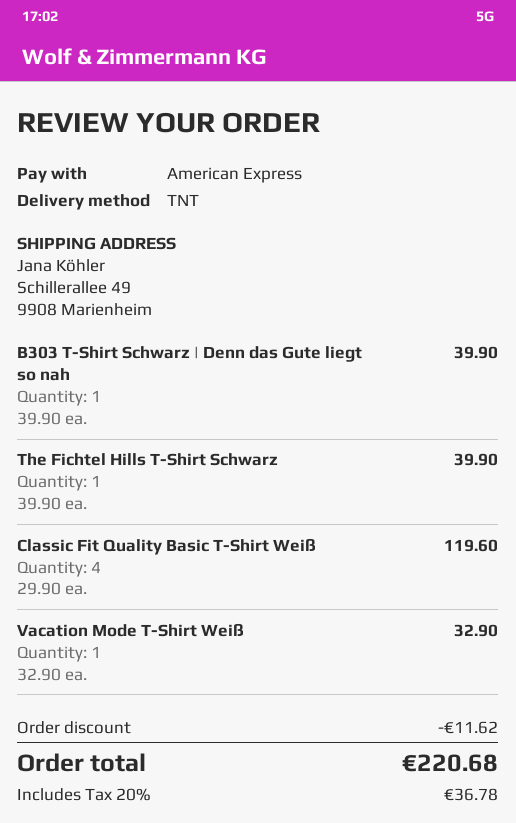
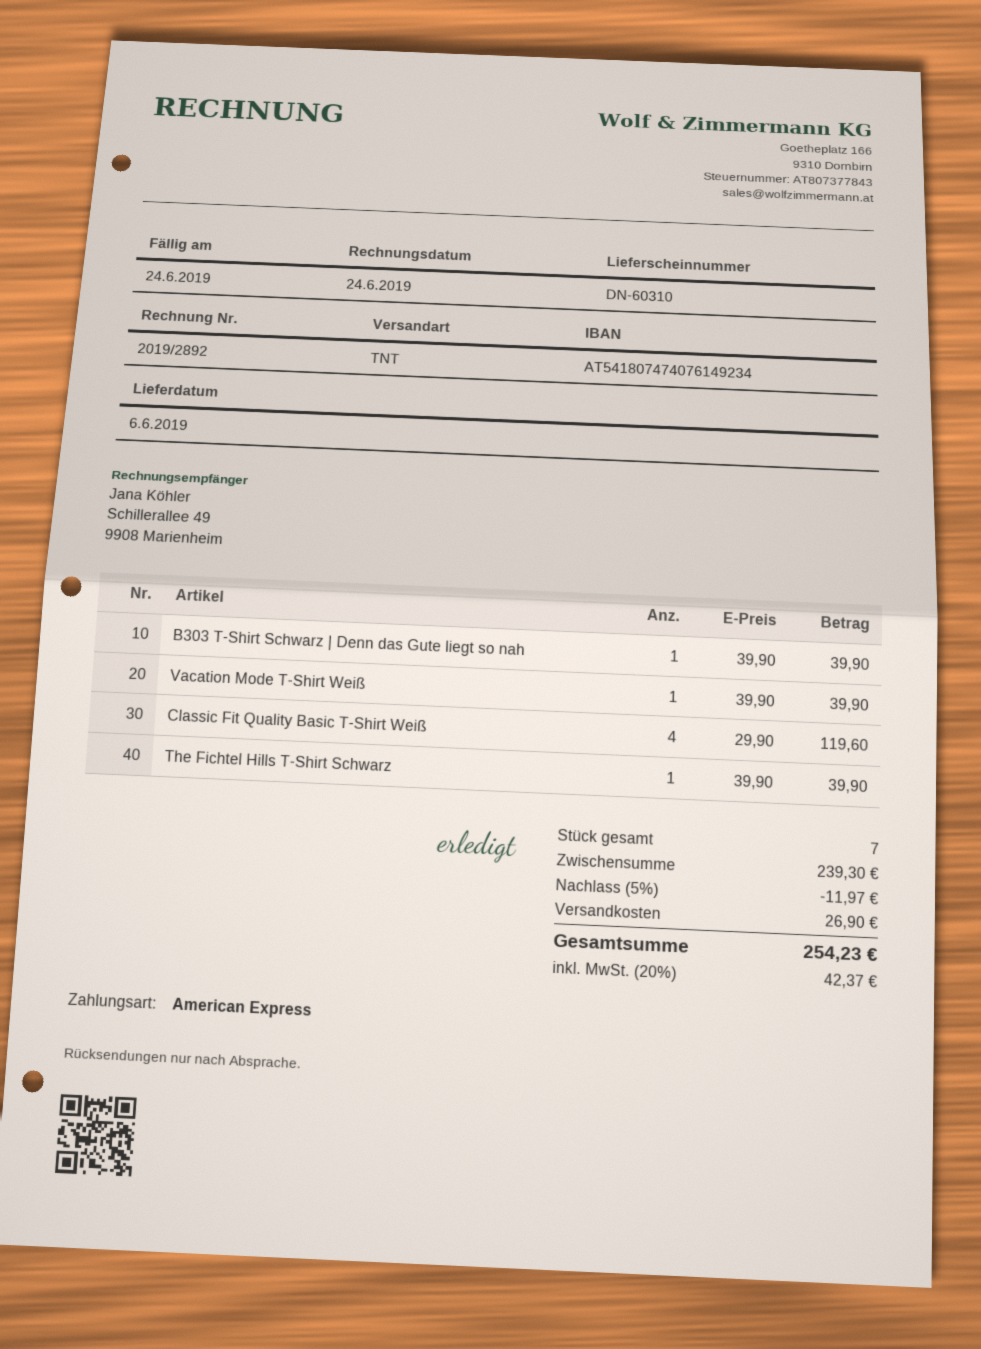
Vacation Mode T-Shirt Weiß: 1 x 32.90 = 32.90 -> 1 x 39.90 = 39.90
discount: 11.62 -> 11.97
shipping: none -> 26.90
tax: 20% = 36.78 -> 20% = 42.37
total: 220.68 -> 254.23

